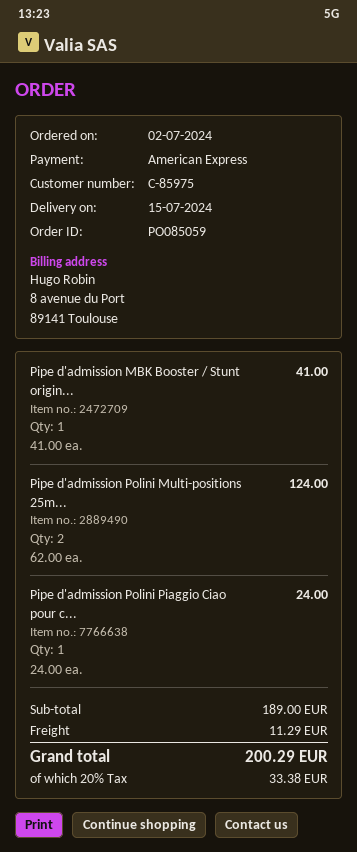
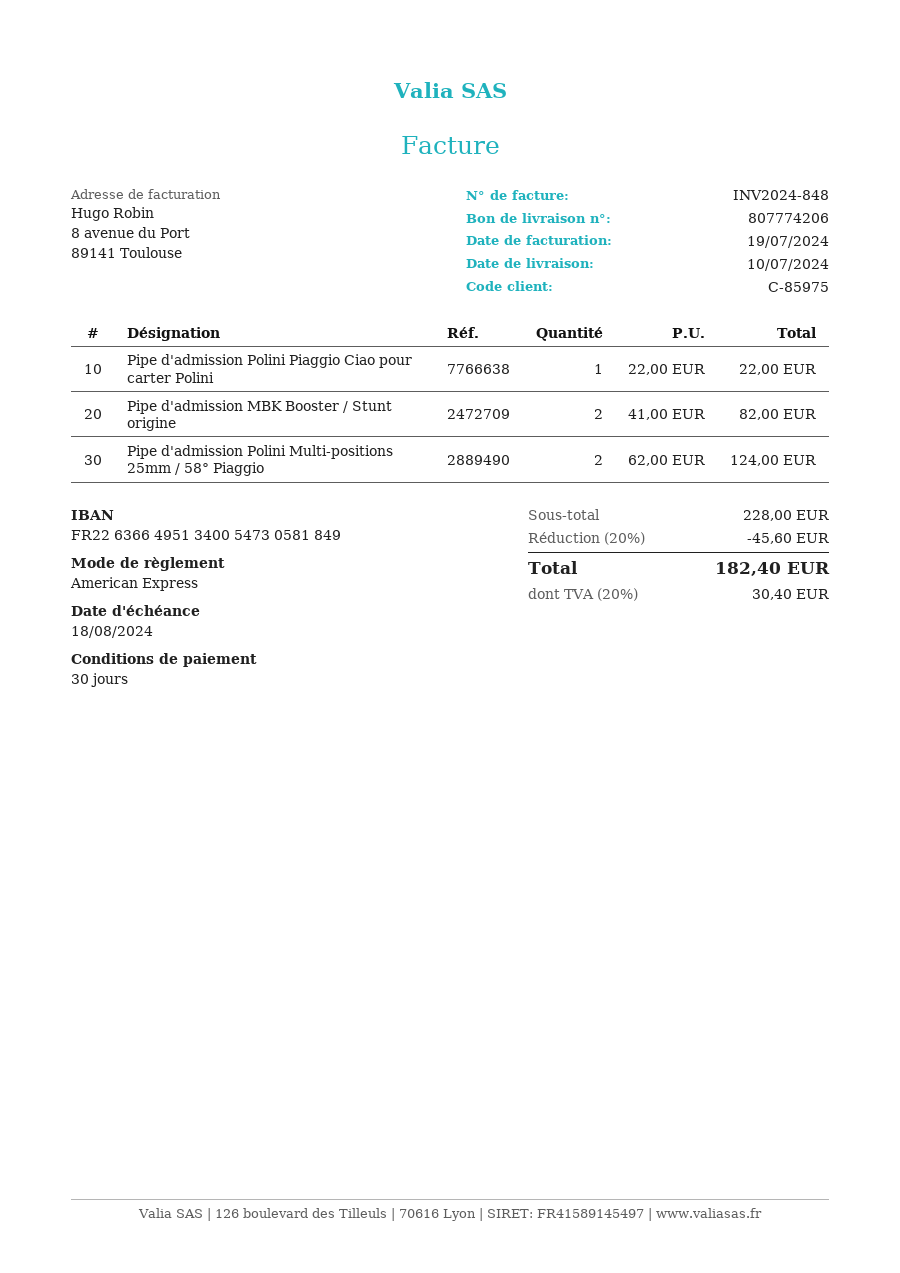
delivery date: 2024-07-15 -> 2024-07-10
Pipe d'admission MBK Booster / Stunt origin...: 1 x 41.00 = 41.00 -> 2 x 41.00 = 82.00
Pipe d'admission Polini Piaggio Ciao pour c...: 1 x 24.00 = 24.00 -> 1 x 22.00 = 22.00
subtotal: 189.00 -> 228.00
discount: none -> 20% = 45.60
shipping: 11.29 -> none
tax: 20% = 33.38 -> 20% = 30.40
total: 200.29 -> 182.40

